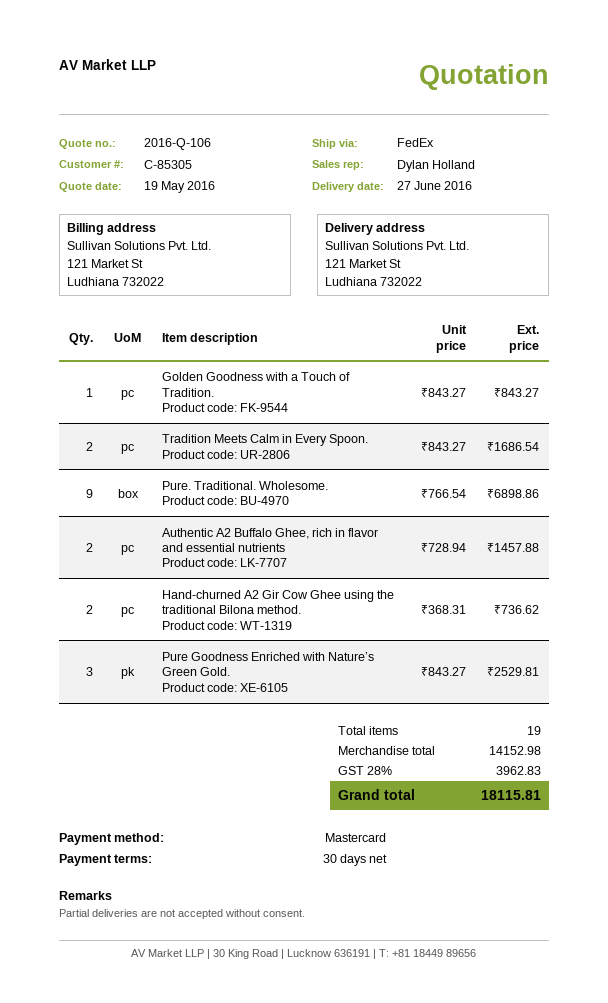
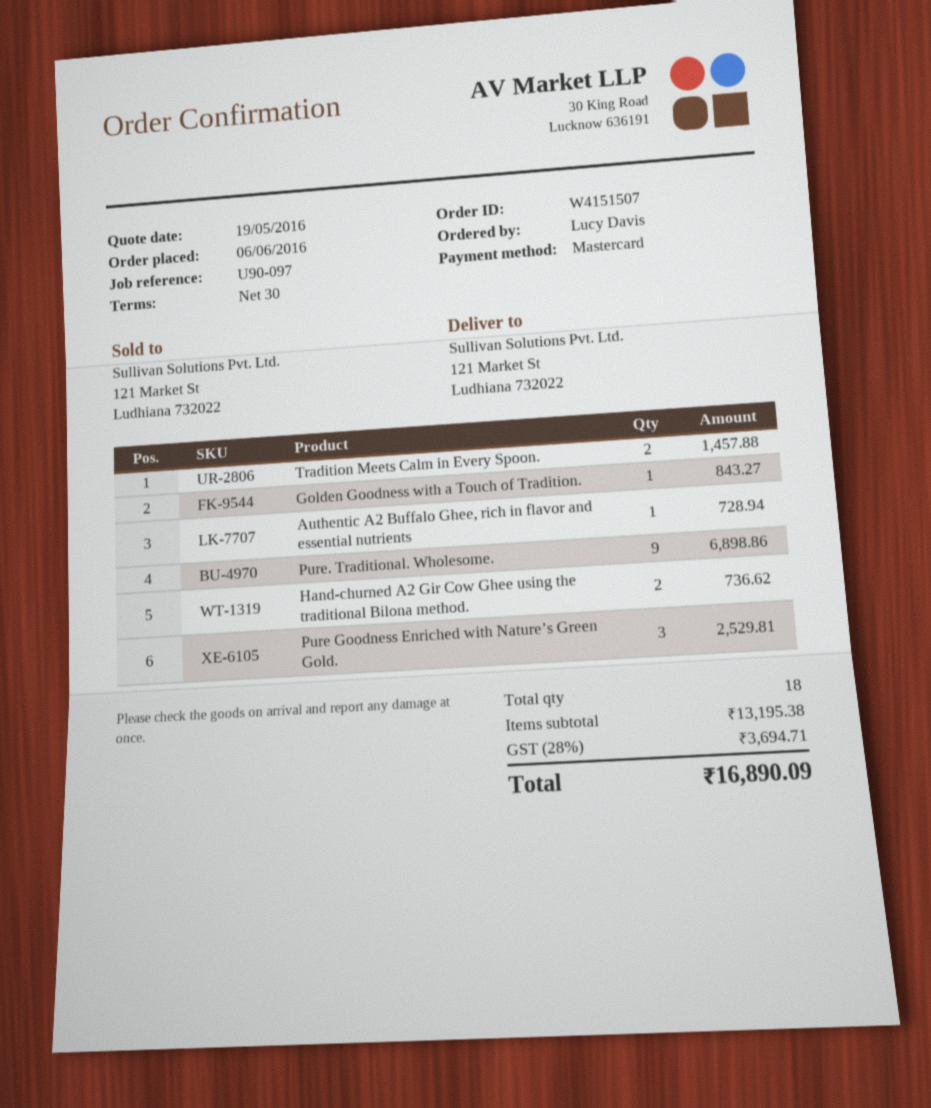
Tradition Meets Calm in Every Spoon.: 2 for 1686.54 -> 2 for 1457.88
Authentic A2 Buffalo Ghee, rich in flavor and essential nutrients: 2 for 1457.88 -> 1 for 728.94
total quantity: 19 -> 18
subtotal: 14152.98 -> 13195.38
tax: 28% = 3962.83 -> 28% = 3694.71
total: 18115.81 -> 16890.09

